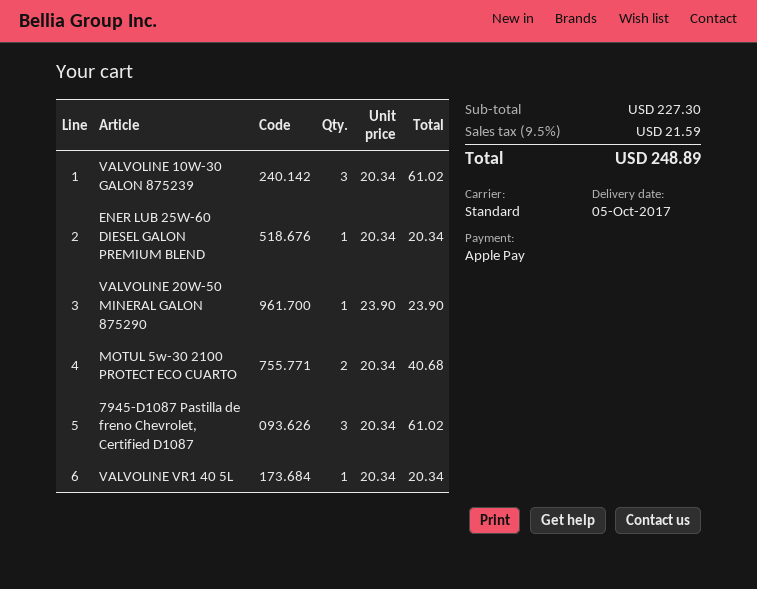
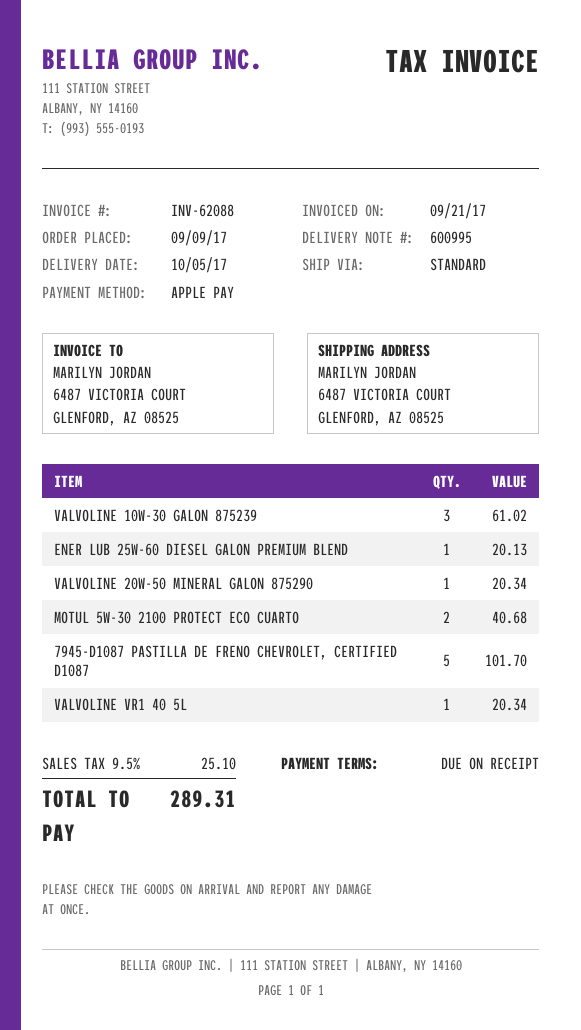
ENER LUB 25W-60 DIESEL GALON PREMIUM BLEND: 1 for 20.34 -> 1 for 20.13
VALVOLINE 20W-50 MINERAL GALON 875290: 1 for 23.90 -> 1 for 20.34
7945-D1087 Pastilla de freno Chevrolet, Certified D1087: 3 for 61.02 -> 5 for 101.70
tax: 9.5% = 21.59 -> 9.5% = 25.10
total: 248.89 -> 289.31

